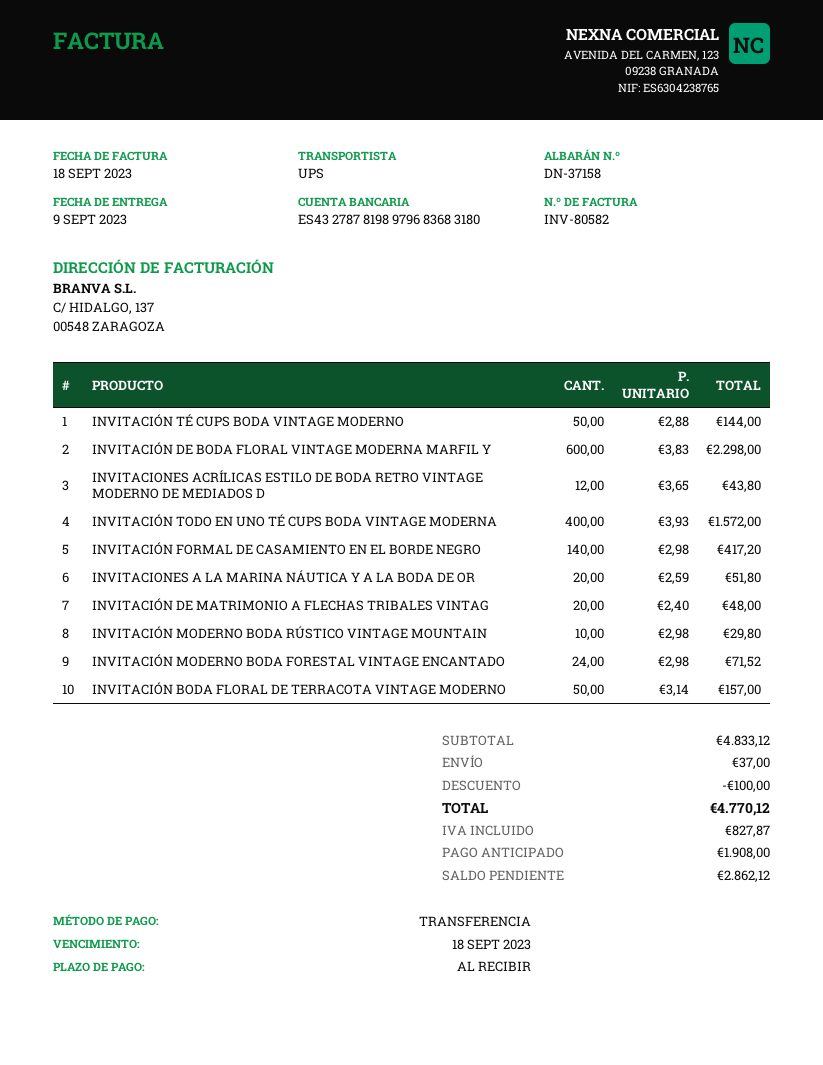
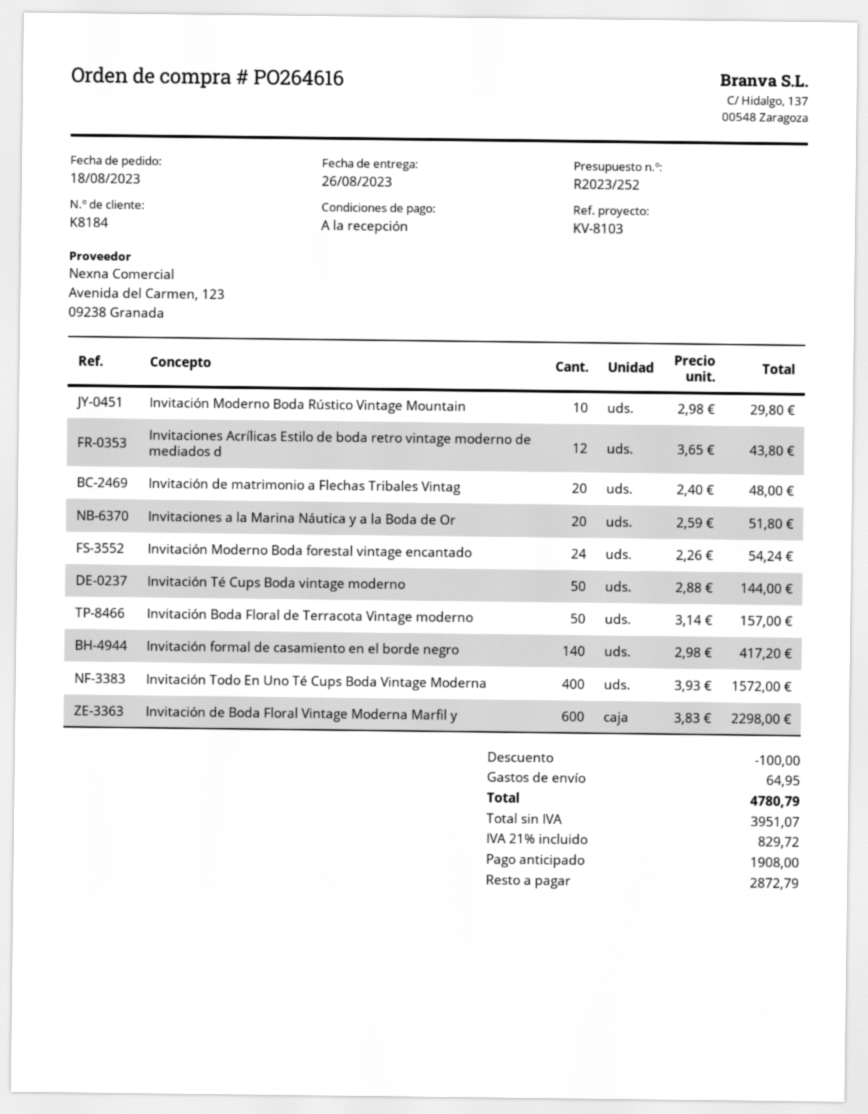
delivery date: 2023-09-09 -> 2023-08-26
INVITACIÓN MODERNO BODA FORESTAL VINTAGE ENCANTADO: 24 x 2.98 = 71.52 -> 24 x 2.26 = 54.24
shipping: 37.00 -> 64.95
tax: 827.87 -> 829.72
total: 4770.12 -> 4780.79
balance: 2862.12 -> 2872.79

